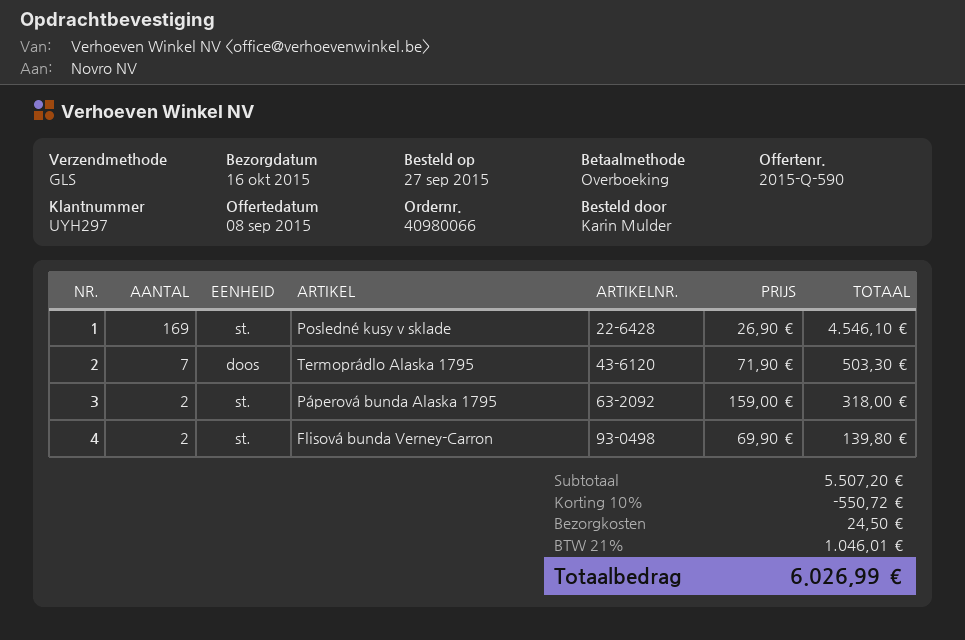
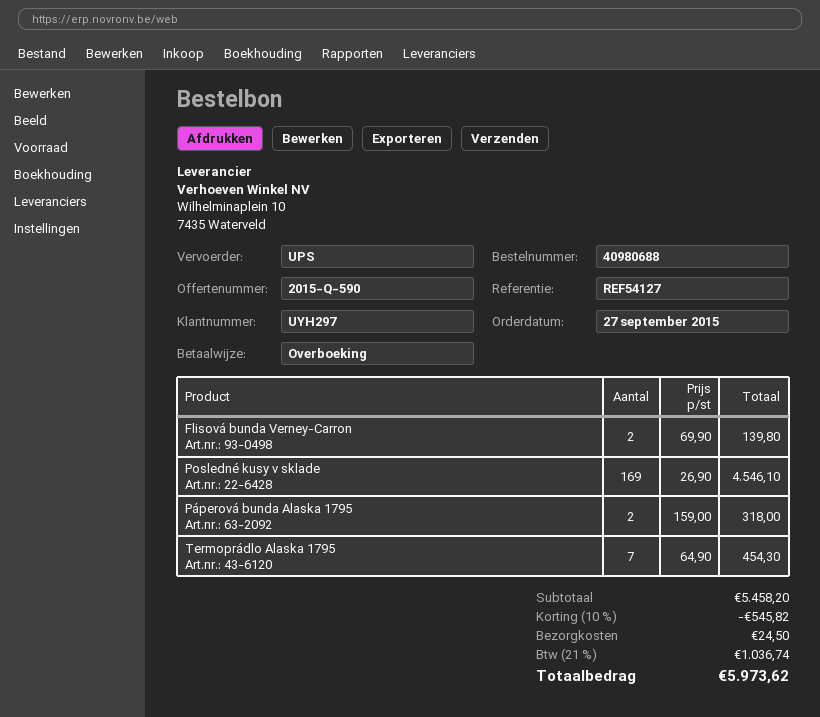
order number: 40980066 -> 40980688
shipping method: GLS -> UPS
Termoprádlo Alaska 1795: 7 x 71.90 = 503.30 -> 7 x 64.90 = 454.30
subtotal: 5507.20 -> 5458.20
discount: 10% = 550.72 -> 10% = 545.82
tax: 21% = 1046.01 -> 21% = 1036.74
total: 6026.99 -> 5973.62

